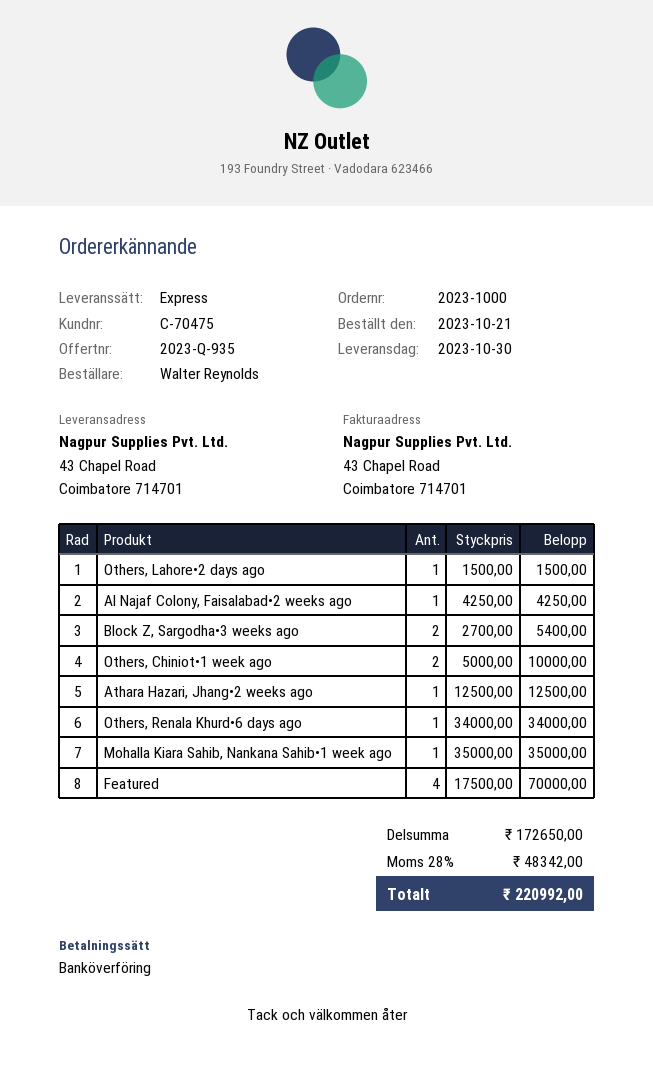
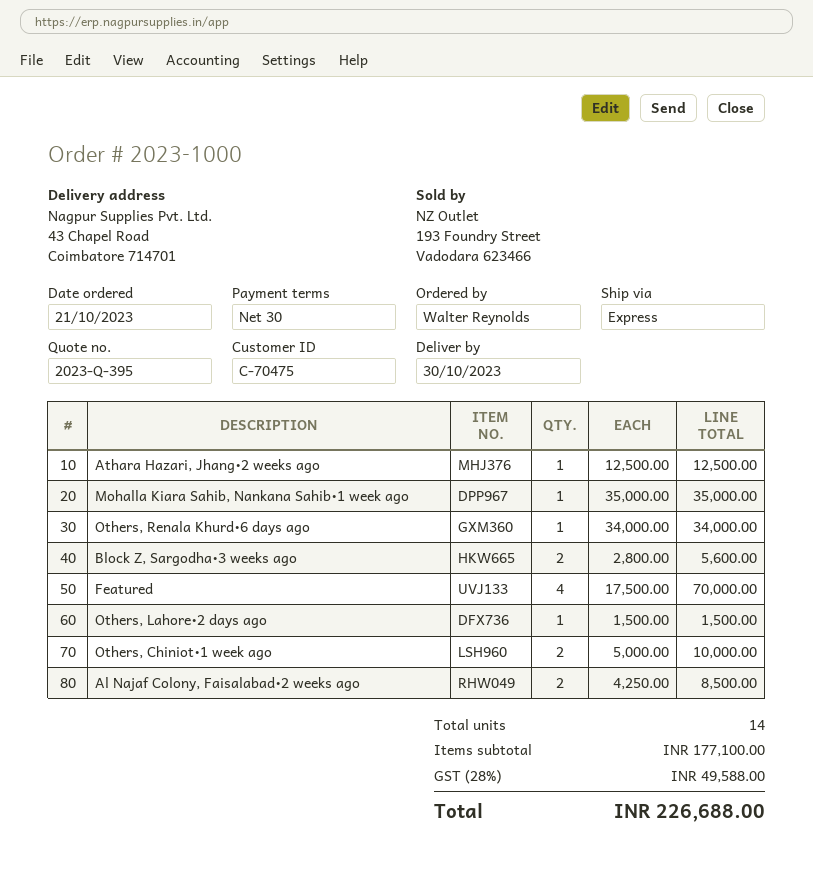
quote number: 2023-Q-935 -> 2023-Q-395
Al Najaf Colony, Faisalabad•2 weeks ago: 1 x 4250.00 = 4250.00 -> 2 x 4250.00 = 8500.00
Block Z, Sargodha•3 weeks ago: 2 x 2700.00 = 5400.00 -> 2 x 2800.00 = 5600.00
subtotal: 172650.00 -> 177100.00
tax: 28% = 48342.00 -> 28% = 49588.00
total: 220992.00 -> 226688.00

